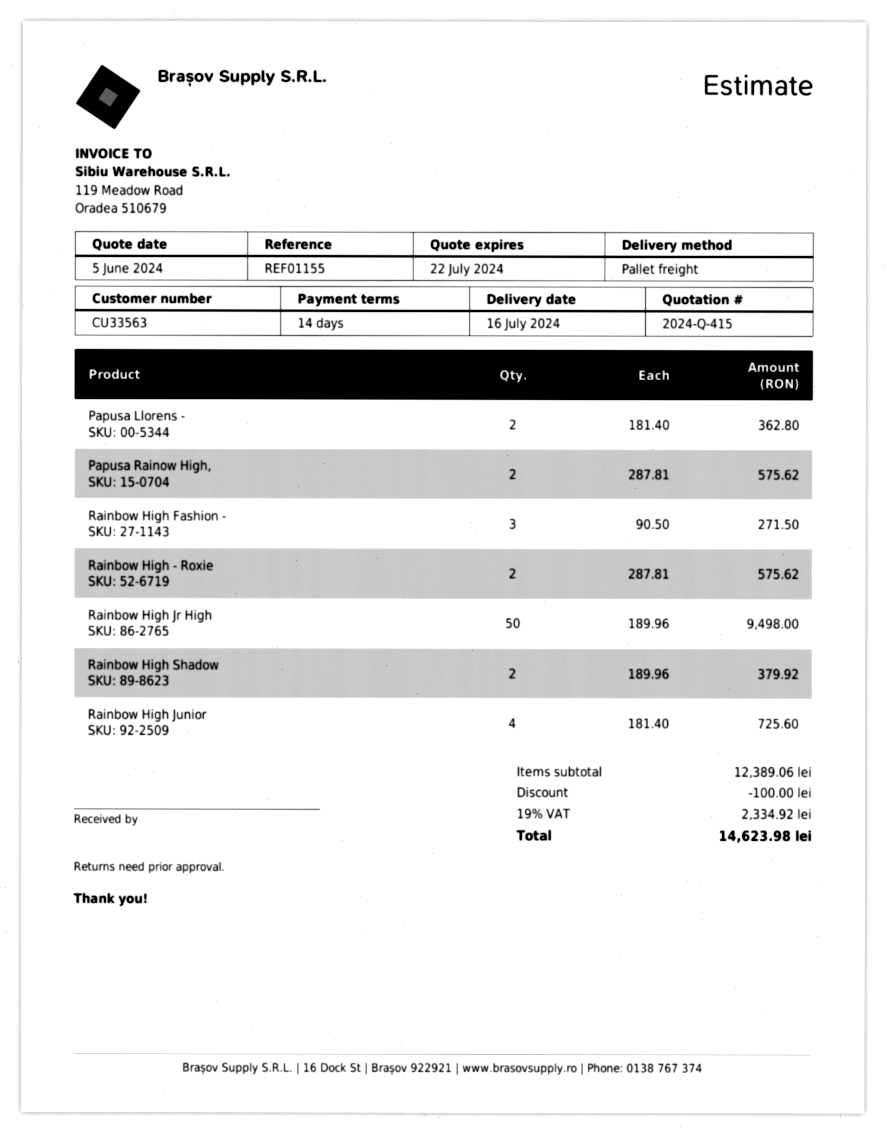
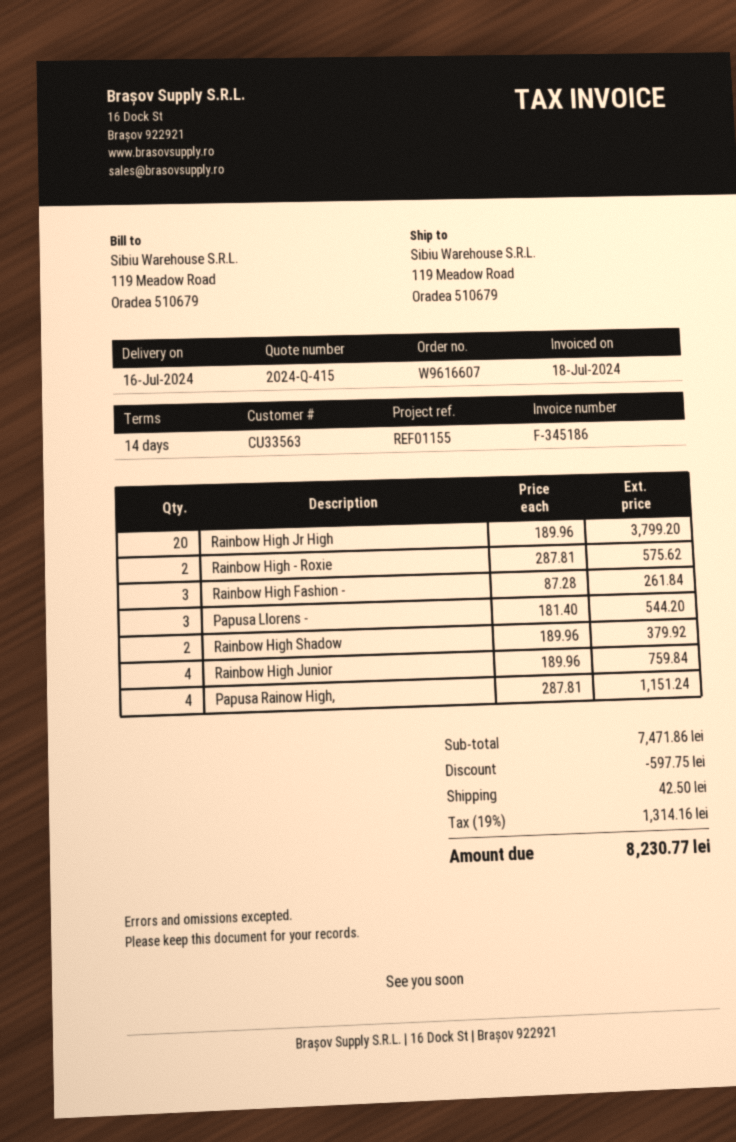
Papusa Llorens -: 2 x 181.40 = 362.80 -> 3 x 181.40 = 544.20
Papusa Rainow High,: 2 x 287.81 = 575.62 -> 4 x 287.81 = 1151.24
Rainbow High Fashion -: 3 x 90.50 = 271.50 -> 3 x 87.28 = 261.84
Rainbow High Jr High: 50 x 189.96 = 9498.00 -> 20 x 189.96 = 3799.20
Rainbow High Junior: 4 x 181.40 = 725.60 -> 4 x 189.96 = 759.84
subtotal: 12389.06 -> 7471.86
discount: 100.00 -> 597.75
shipping: none -> 42.50
tax: 19% = 2334.92 -> 19% = 1314.16
total: 14623.98 -> 8230.77

